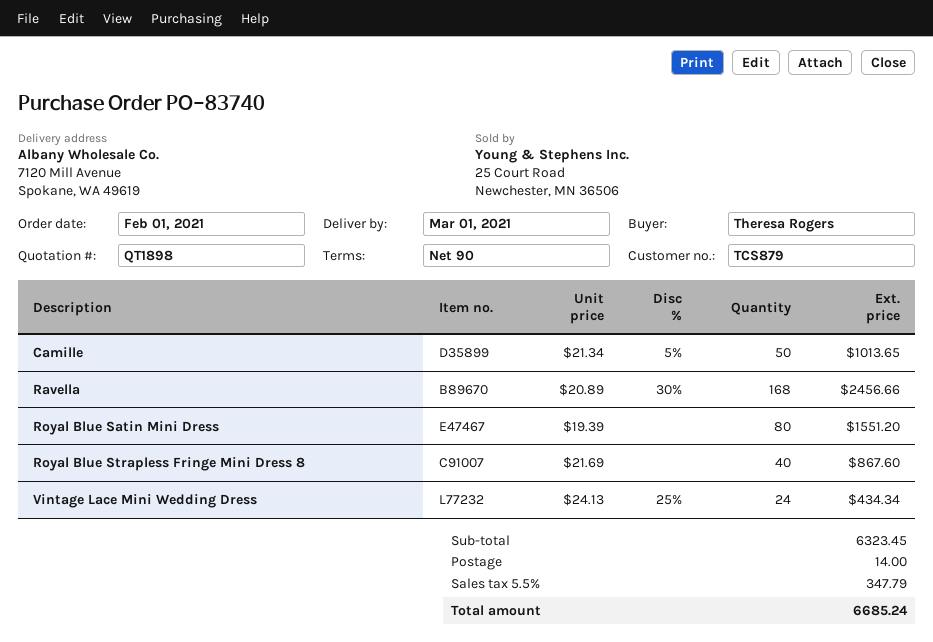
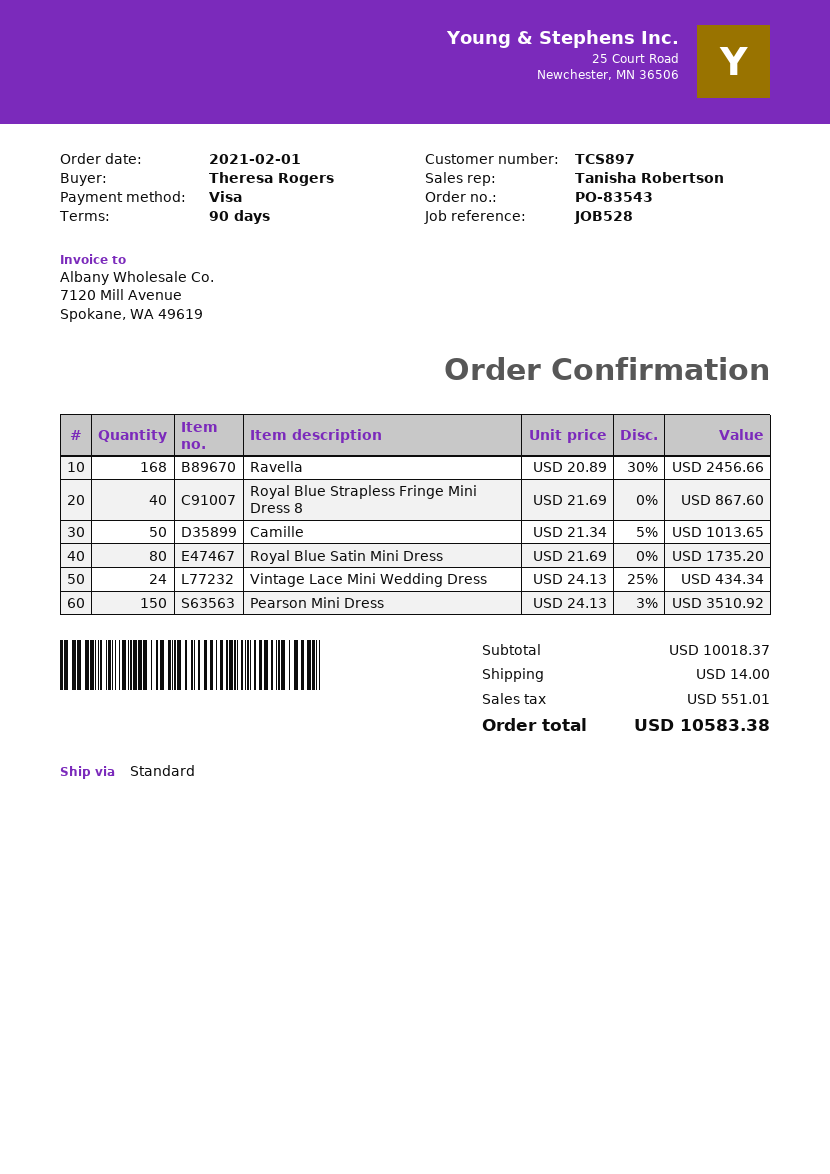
order number: PO-83740 -> PO-83543
customer number: TCS879 -> TCS897
Royal Blue Satin Mini Dress: 80 x 19.39 = 1551.20 -> 80 x 21.69 = 1735.20
Pearson Mini Dress: none -> 150 x 24.13 - 3% = 3510.92
subtotal: 6323.45 -> 10018.37
tax: 347.79 -> 551.01
total: 6685.24 -> 10583.38

